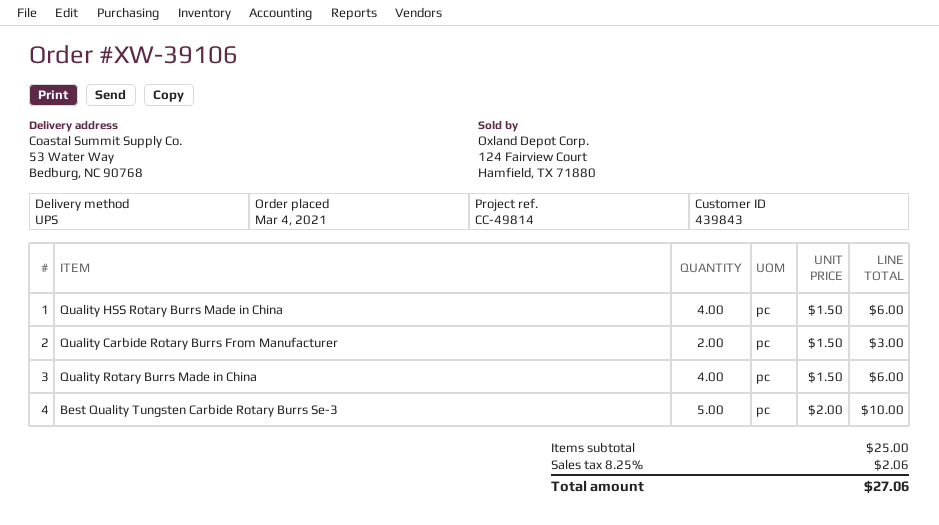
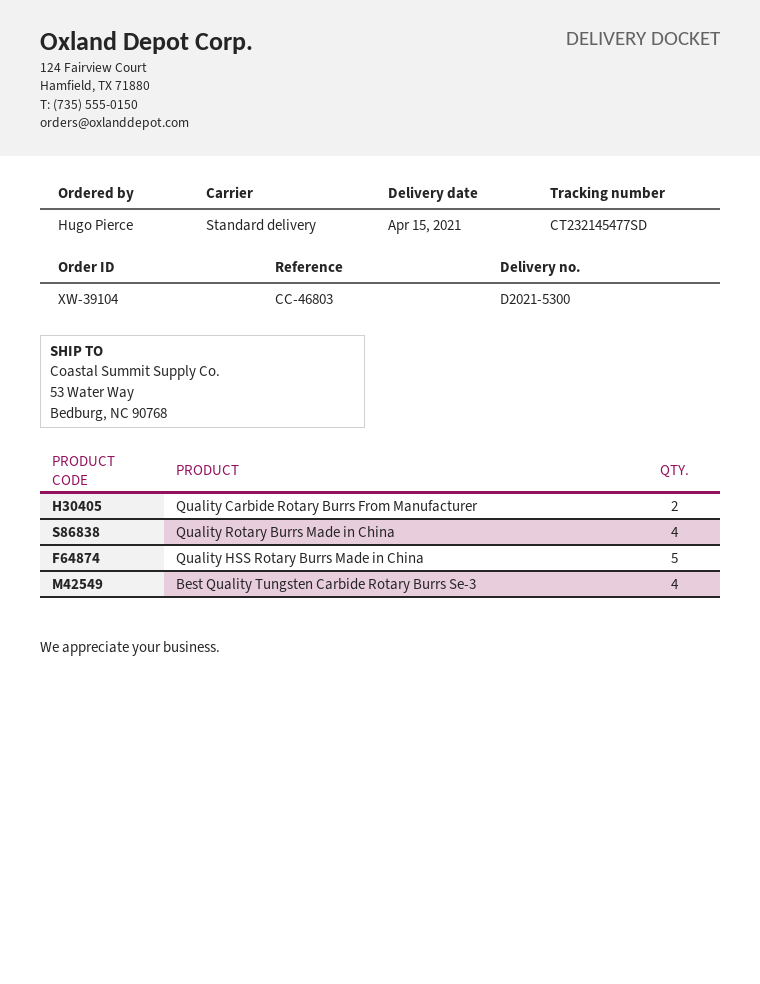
order number: XW-39106 -> XW-39104
reference: CC-49814 -> CC-46803
shipping method: UPS -> standard
Quality HSS Rotary Burrs Made in China: 4 -> 5
Best Quality Tungsten Carbide Rotary Burrs Se-3: 5 -> 4

